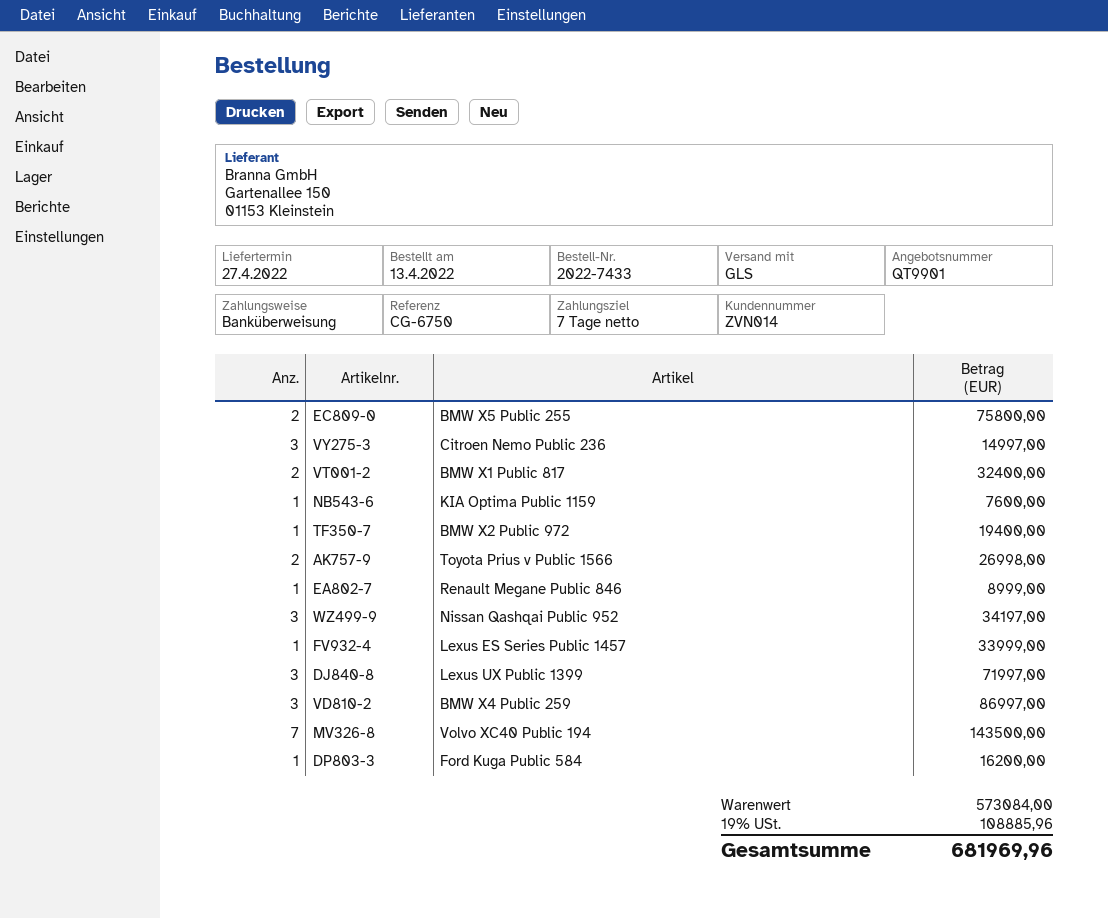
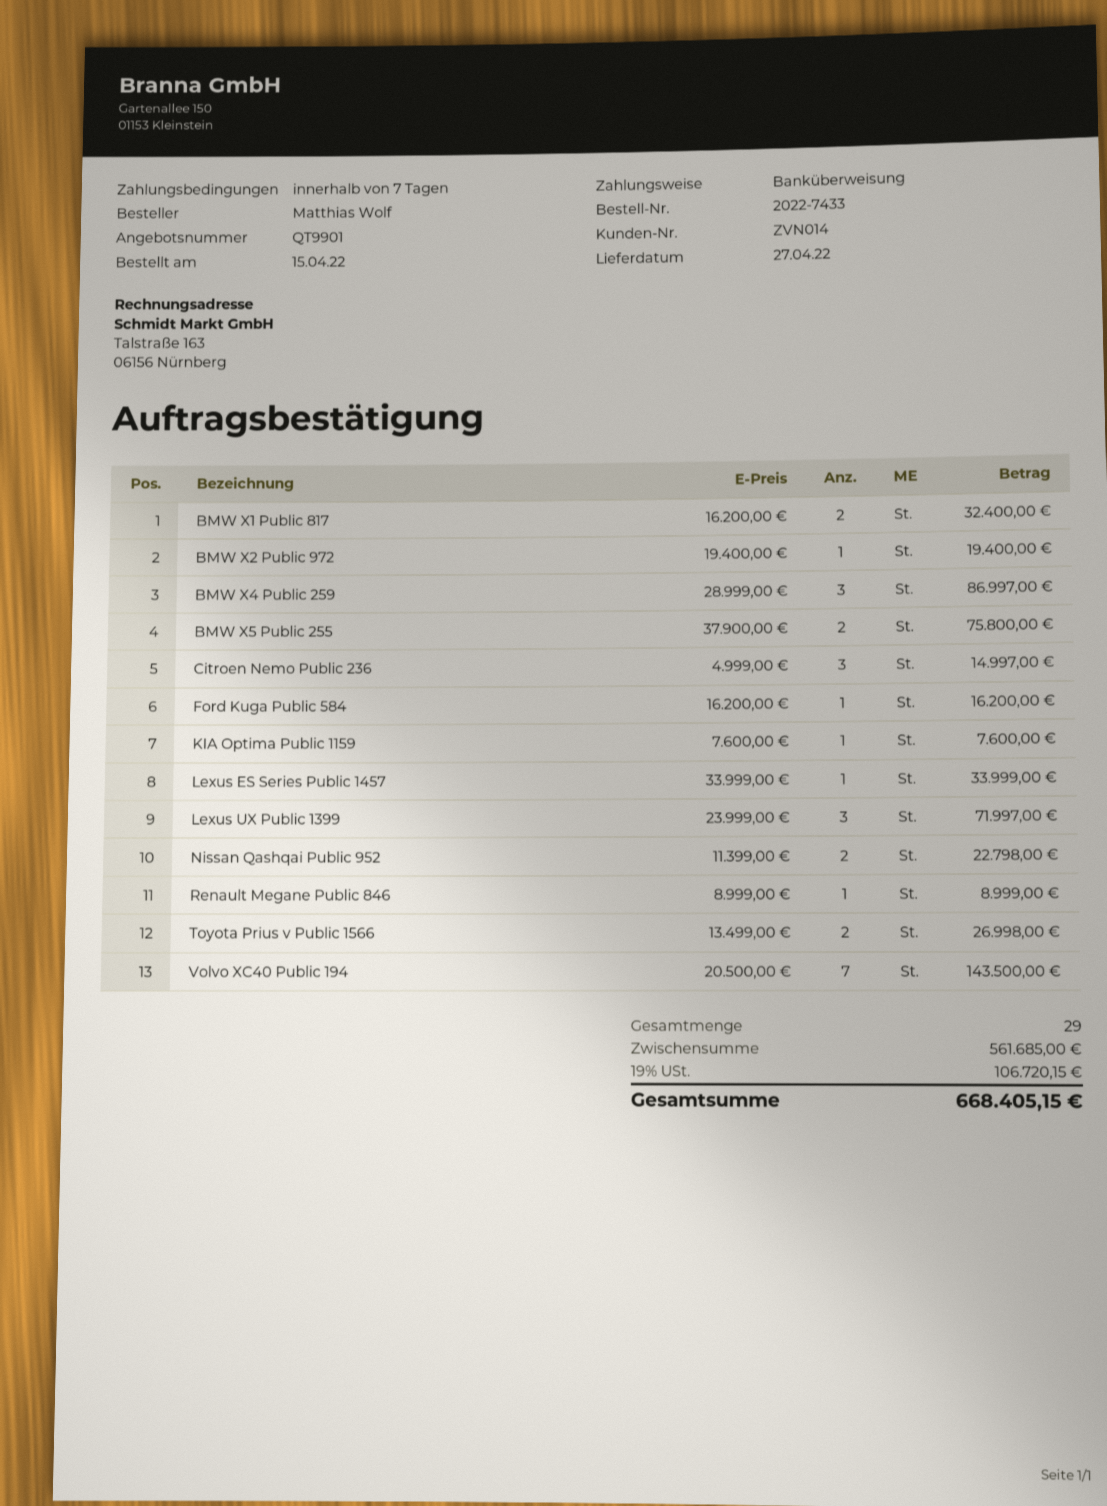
order date: 2022-04-13 -> 2022-04-15
Nissan Qashqai Public 952: 3 for 34197.00 -> 2 for 22798.00
subtotal: 573084.00 -> 561685.00
tax: 19% = 108885.96 -> 19% = 106720.15
total: 681969.96 -> 668405.15

